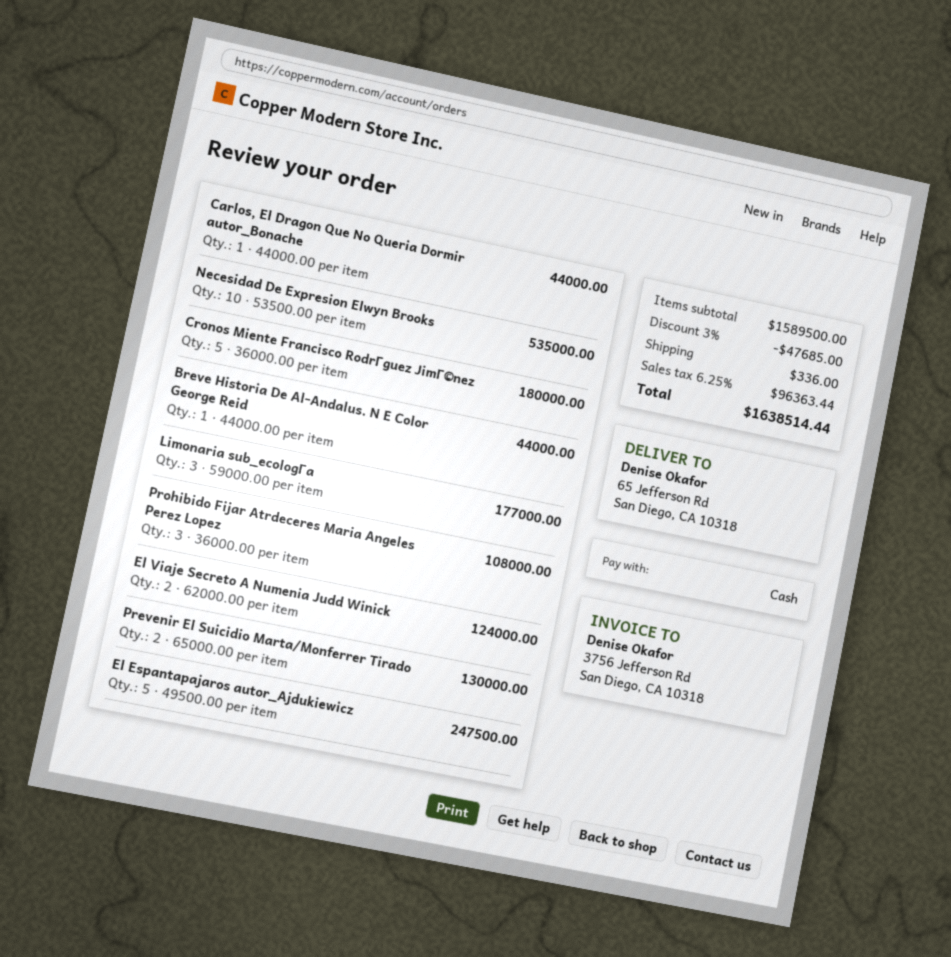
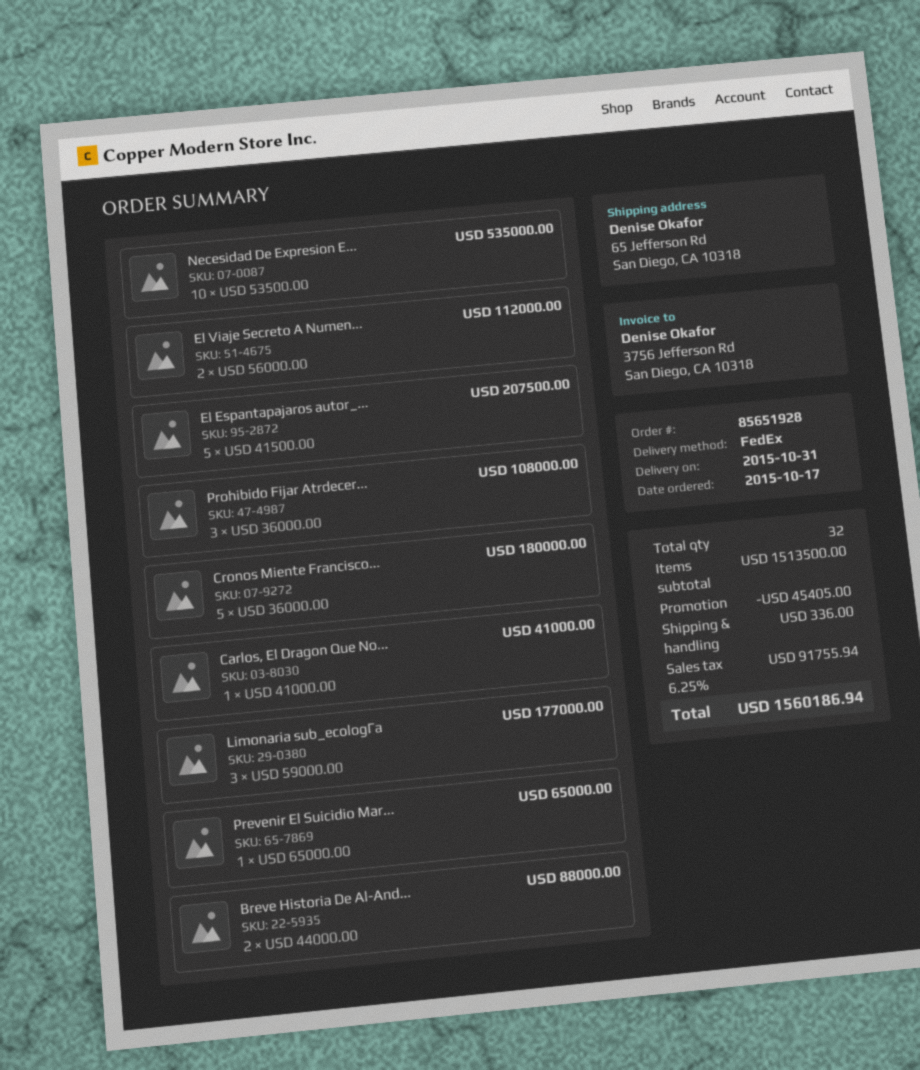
Carlos, El Dragon Que No Queria Dormir autor_Bonache: 1 x 44000.00 = 44000.00 -> 1 x 41000.00 = 41000.00
Breve Historia De Al-Andalus. N E Color George Reid: 1 x 44000.00 = 44000.00 -> 2 x 44000.00 = 88000.00
El Viaje Secreto A Numenia Judd Winick: 2 x 62000.00 = 124000.00 -> 2 x 56000.00 = 112000.00
Prevenir El Suicidio Marta/Monferrer Tirado: 2 x 65000.00 = 130000.00 -> 1 x 65000.00 = 65000.00
El Espantapajaros autor_Ajdukiewicz: 5 x 49500.00 = 247500.00 -> 5 x 41500.00 = 207500.00
subtotal: 1589500.00 -> 1513500.00
discount: 47685.00 -> 45405.00
tax: 6.25% = 96363.44 -> 6.25% = 91755.94
total: 1638514.44 -> 1560186.94

